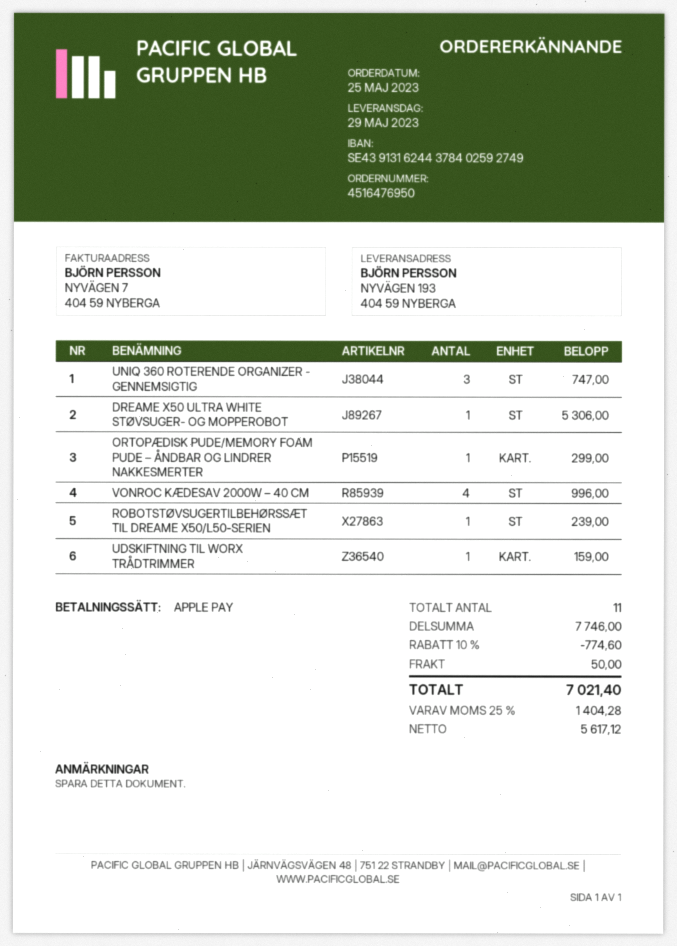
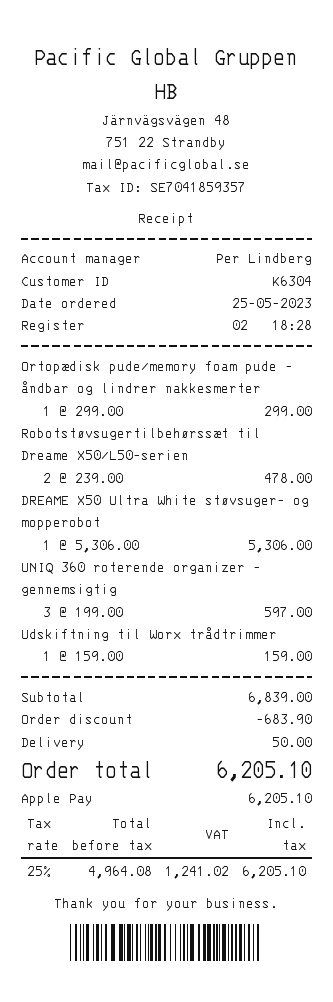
UNIQ 360 ROTERENDE ORGANIZER - GENNEMSIGTIG: 3 for 747.00 -> 3 for 597.00
VONROC KÆDESAV 2000W – 40 CM: 4 for 996.00 -> none
ROBOTSTØVSUGERTILBEHØRSSÆT TIL DREAME X50/L50-SERIEN: 1 for 239.00 -> 2 for 478.00
subtotal: 7746.00 -> 6839.00
discount: 774.60 -> 683.90
net: 5617.12 -> 4964.08
tax: 25% = 1404.28 -> 25% = 1241.02
total: 7021.40 -> 6205.10

